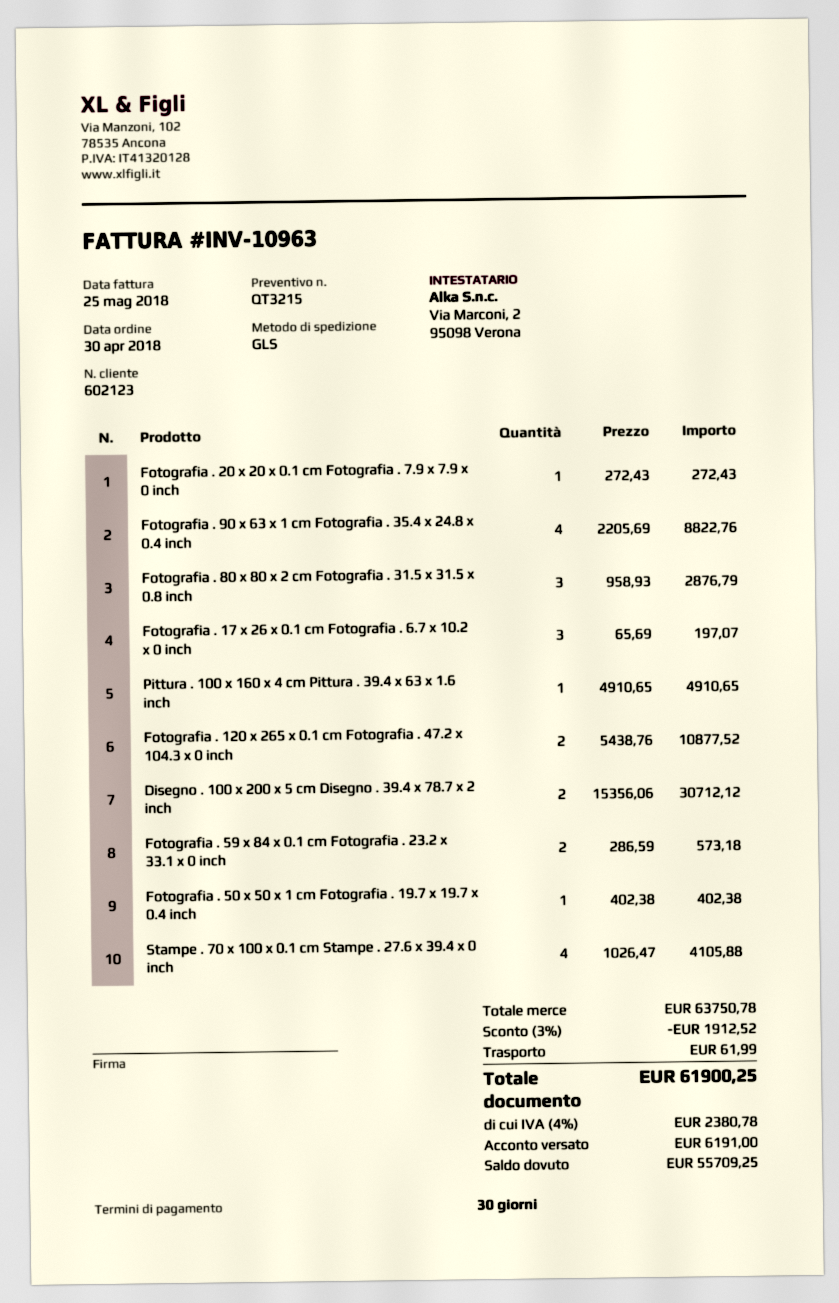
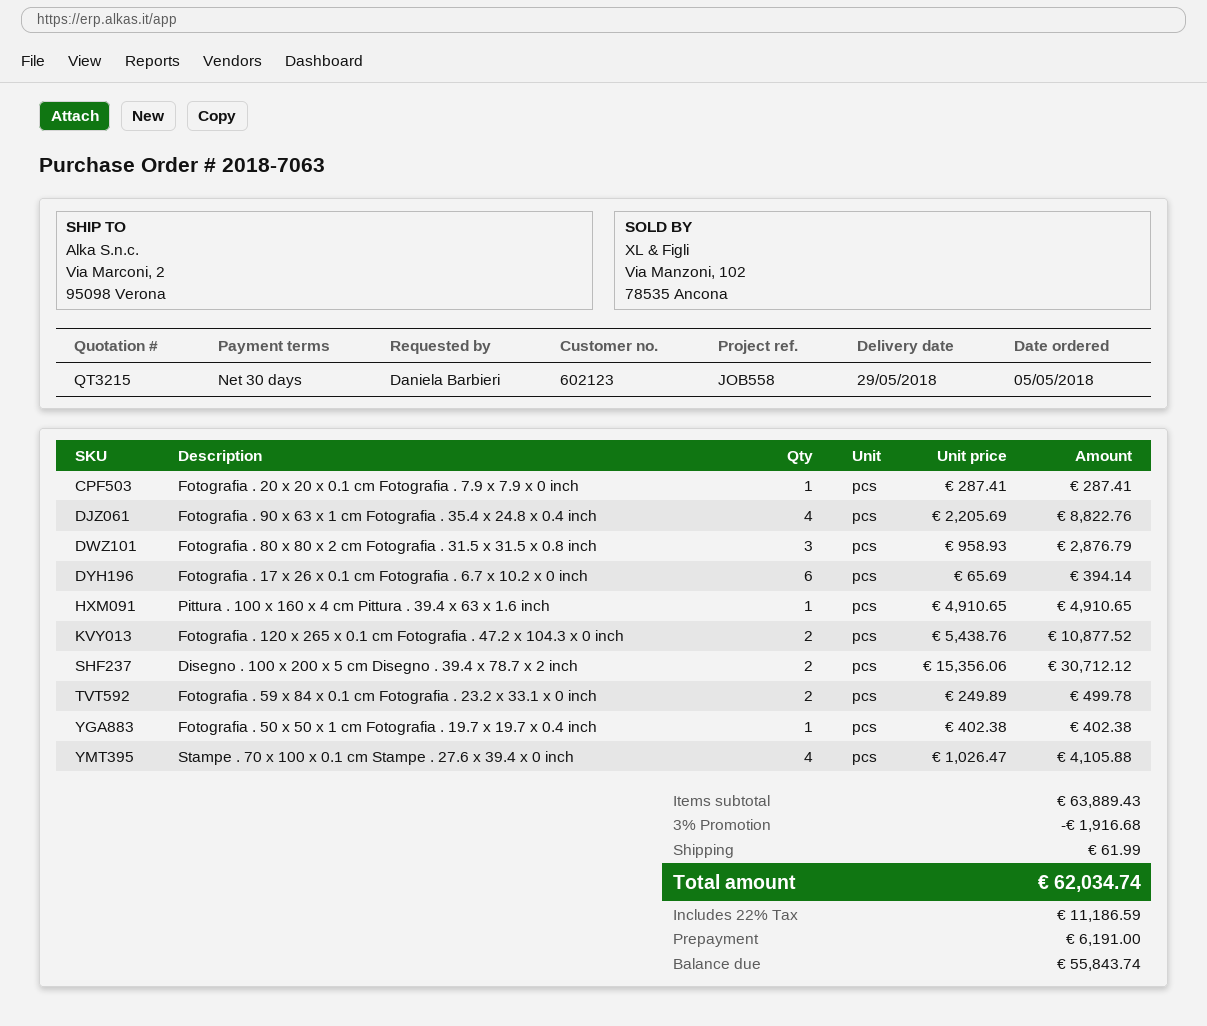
order date: 2018-04-30 -> 2018-05-05
Fotografia . 20 x 20 x 0.1 cm Fotografia . 7.9 x 7.9 x 0 inch: 1 x 272.43 = 272.43 -> 1 x 287.41 = 287.41
Fotografia . 17 x 26 x 0.1 cm Fotografia . 6.7 x 10.2 x 0 inch: 3 x 65.69 = 197.07 -> 6 x 65.69 = 394.14
Fotografia . 59 x 84 x 0.1 cm Fotografia . 23.2 x 33.1 x 0 inch: 2 x 286.59 = 573.18 -> 2 x 249.89 = 499.78
subtotal: 63750.78 -> 63889.43
discount: 3% = 1912.52 -> 3% = 1916.68
tax: 4% = 2380.78 -> 22% = 11186.59
total: 61900.25 -> 62034.74
balance: 55709.25 -> 55843.74

